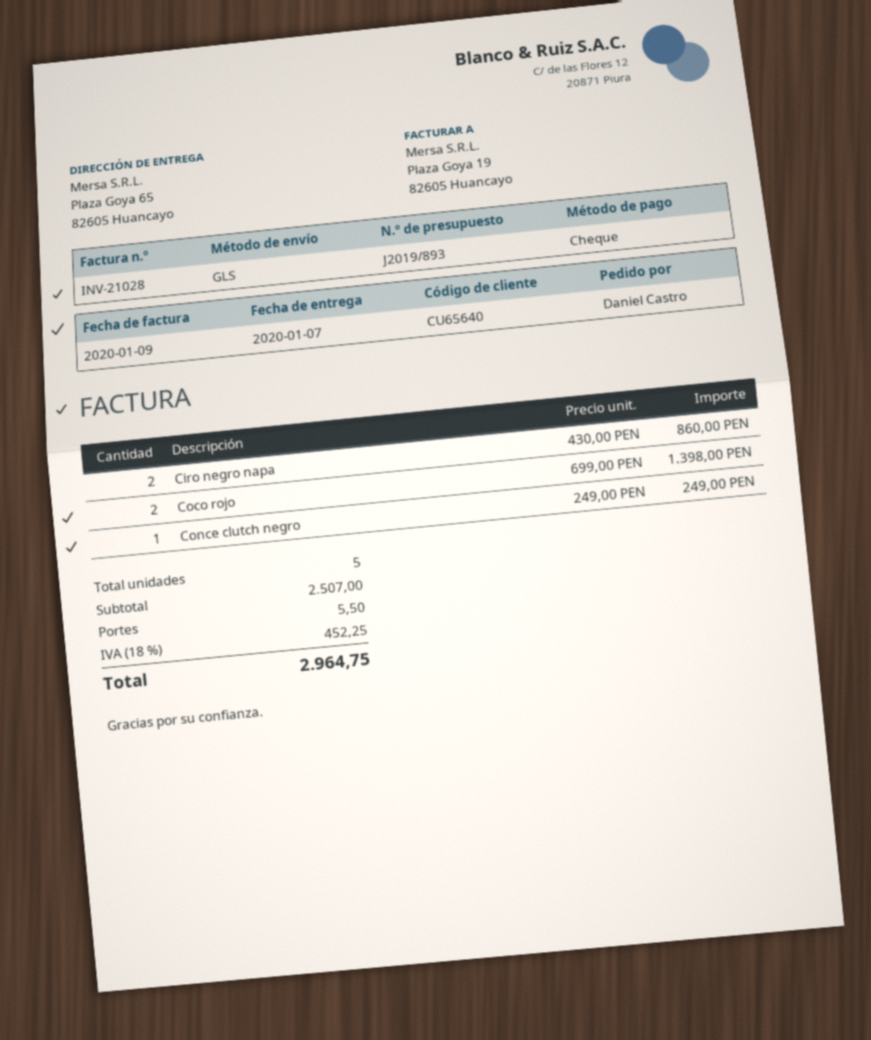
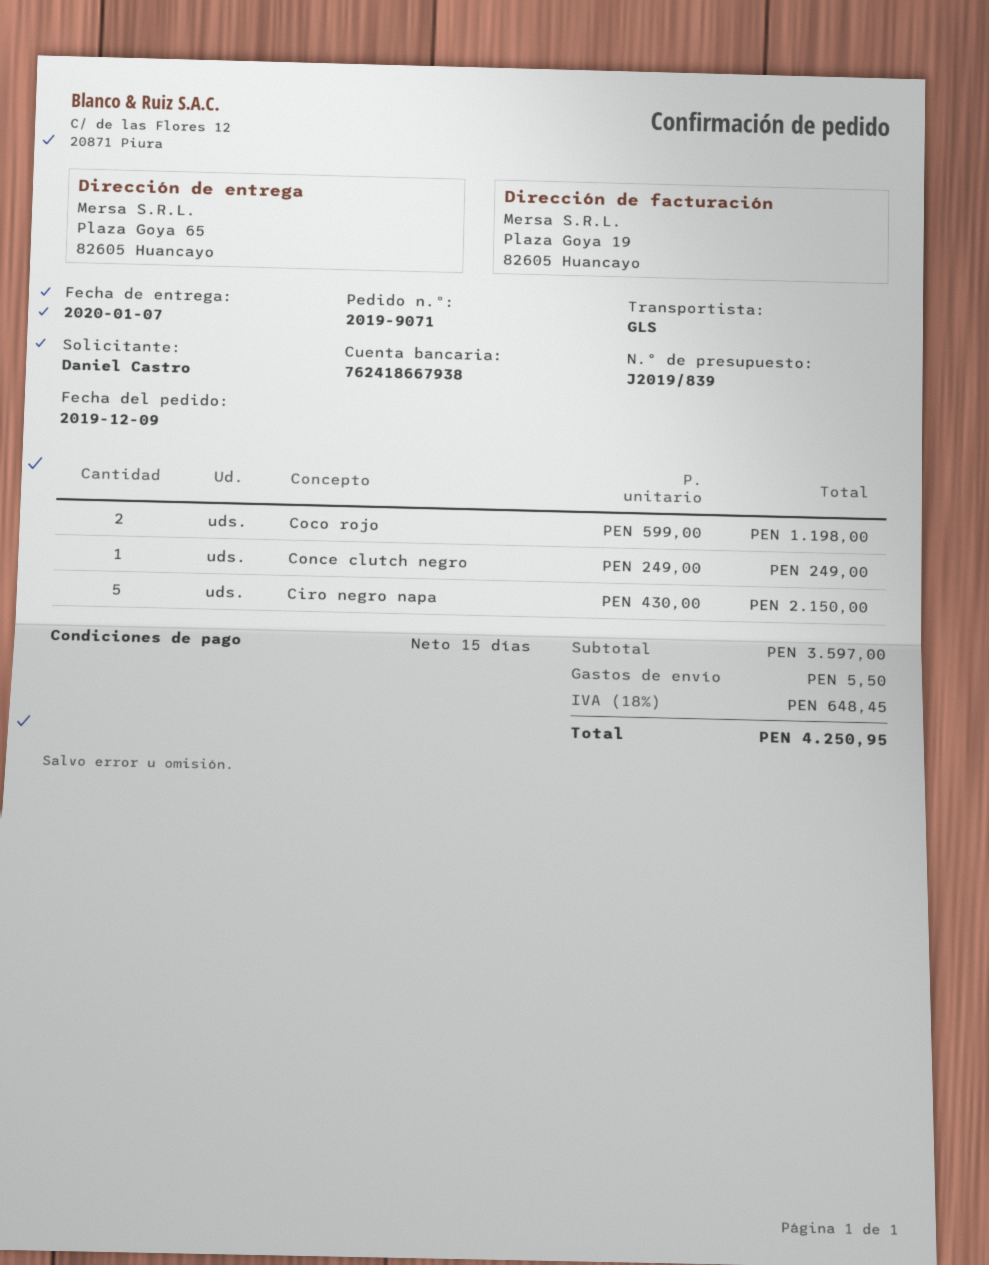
quote number: J2019/893 -> J2019/839
Ciro negro napa: 2 x 430.00 = 860.00 -> 5 x 430.00 = 2150.00
Coco rojo: 2 x 699.00 = 1398.00 -> 2 x 599.00 = 1198.00
subtotal: 2507.00 -> 3597.00
tax: 18% = 452.25 -> 18% = 648.45
total: 2964.75 -> 4250.95

